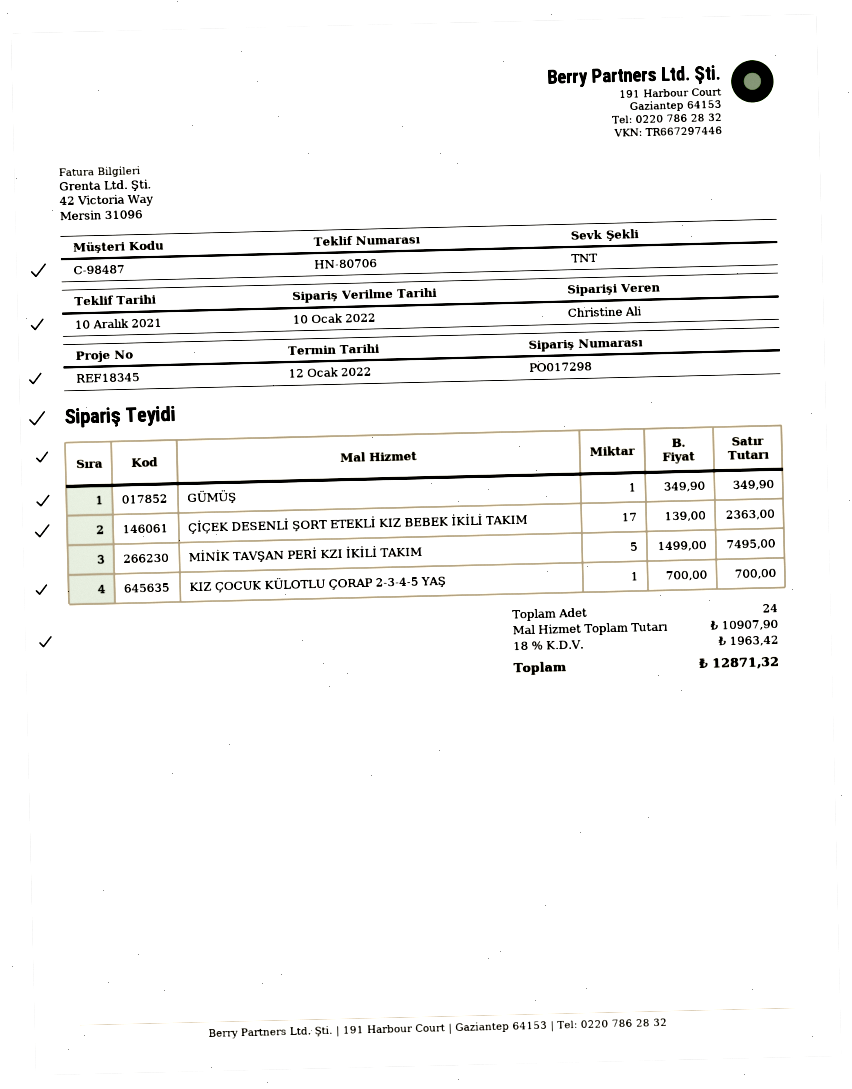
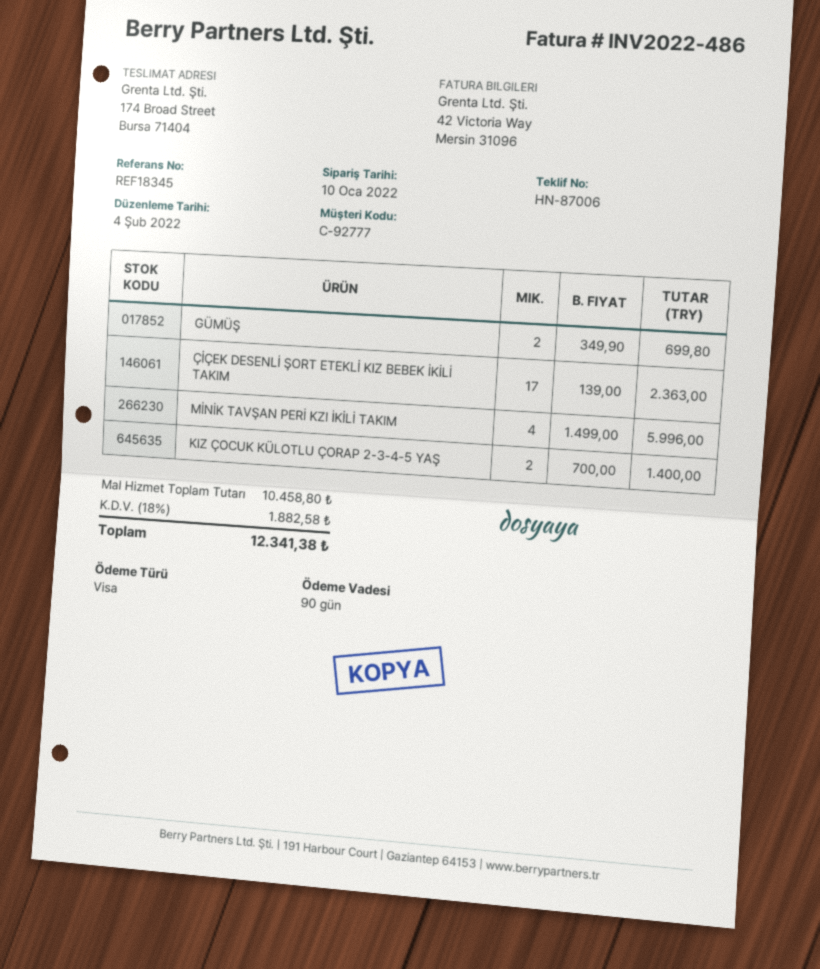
quote number: HN-80706 -> HN-87006
customer number: C-98487 -> C-92777
GÜMÜŞ: 1 x 349.90 = 349.90 -> 2 x 349.90 = 699.80
MİNİK TAVŞAN PERİ KZI İKİLİ TAKIM: 5 x 1499.00 = 7495.00 -> 4 x 1499.00 = 5996.00
KIZ ÇOCUK KÜLOTLU ÇORAP 2-3-4-5 YAŞ: 1 x 700.00 = 700.00 -> 2 x 700.00 = 1400.00
subtotal: 10907.90 -> 10458.80
tax: 18% = 1963.42 -> 18% = 1882.58
total: 12871.32 -> 12341.38

